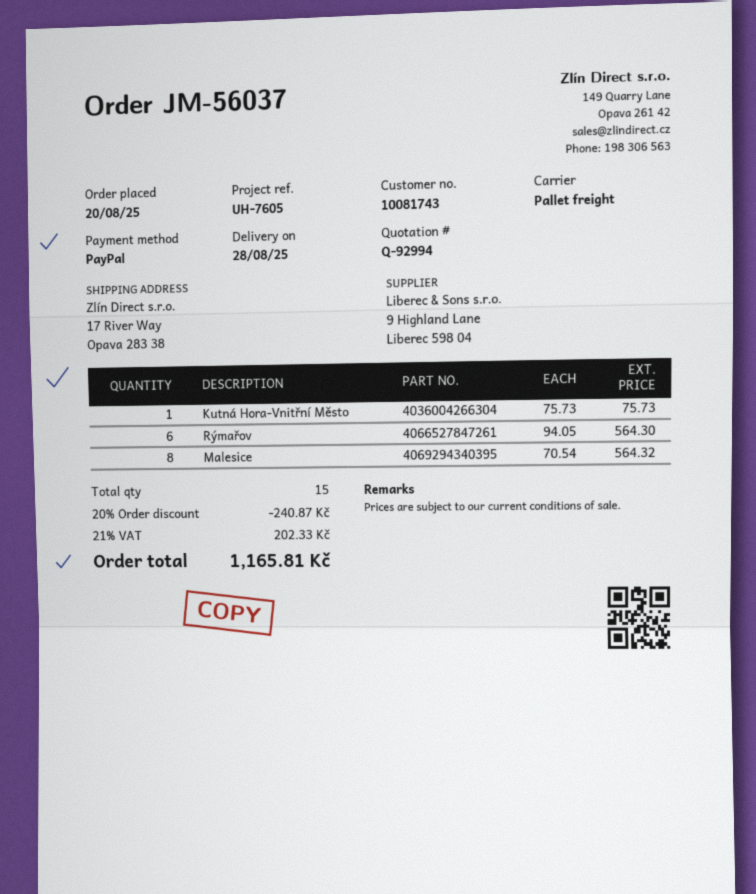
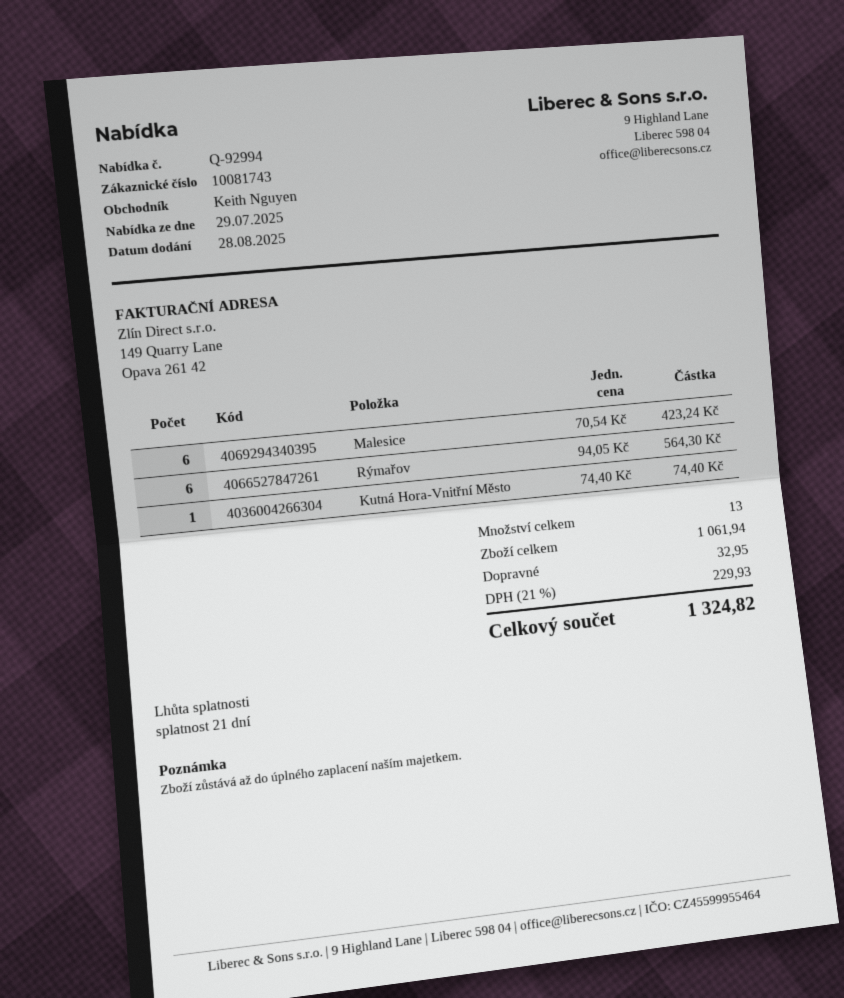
Kutná Hora-Vnitřní Město: 1 x 75.73 = 75.73 -> 1 x 74.40 = 74.40
Malesice: 8 x 70.54 = 564.32 -> 6 x 70.54 = 423.24
total quantity: 15 -> 13
discount: 20% = 240.87 -> none
shipping: none -> 32.95
tax: 21% = 202.33 -> 21% = 229.93
total: 1165.81 -> 1324.82

